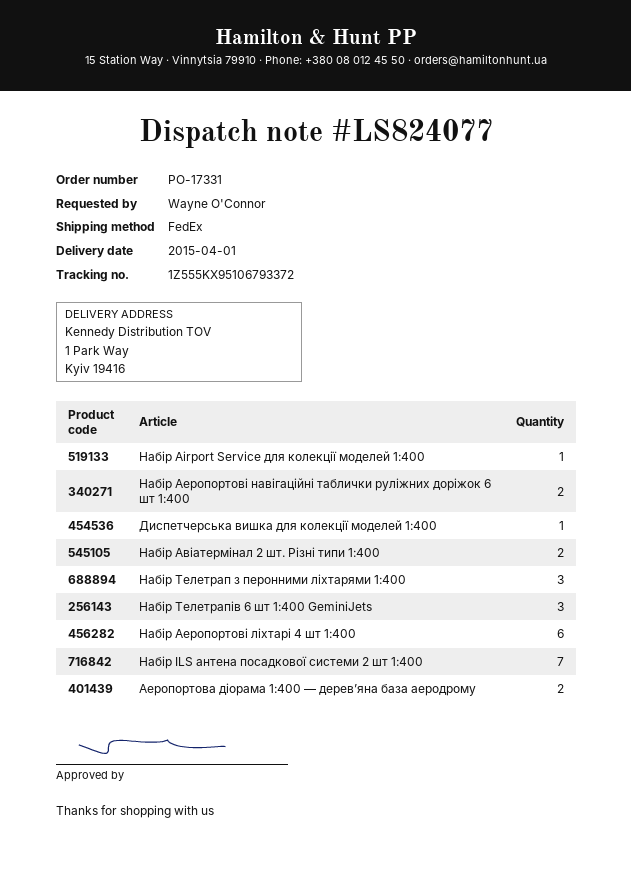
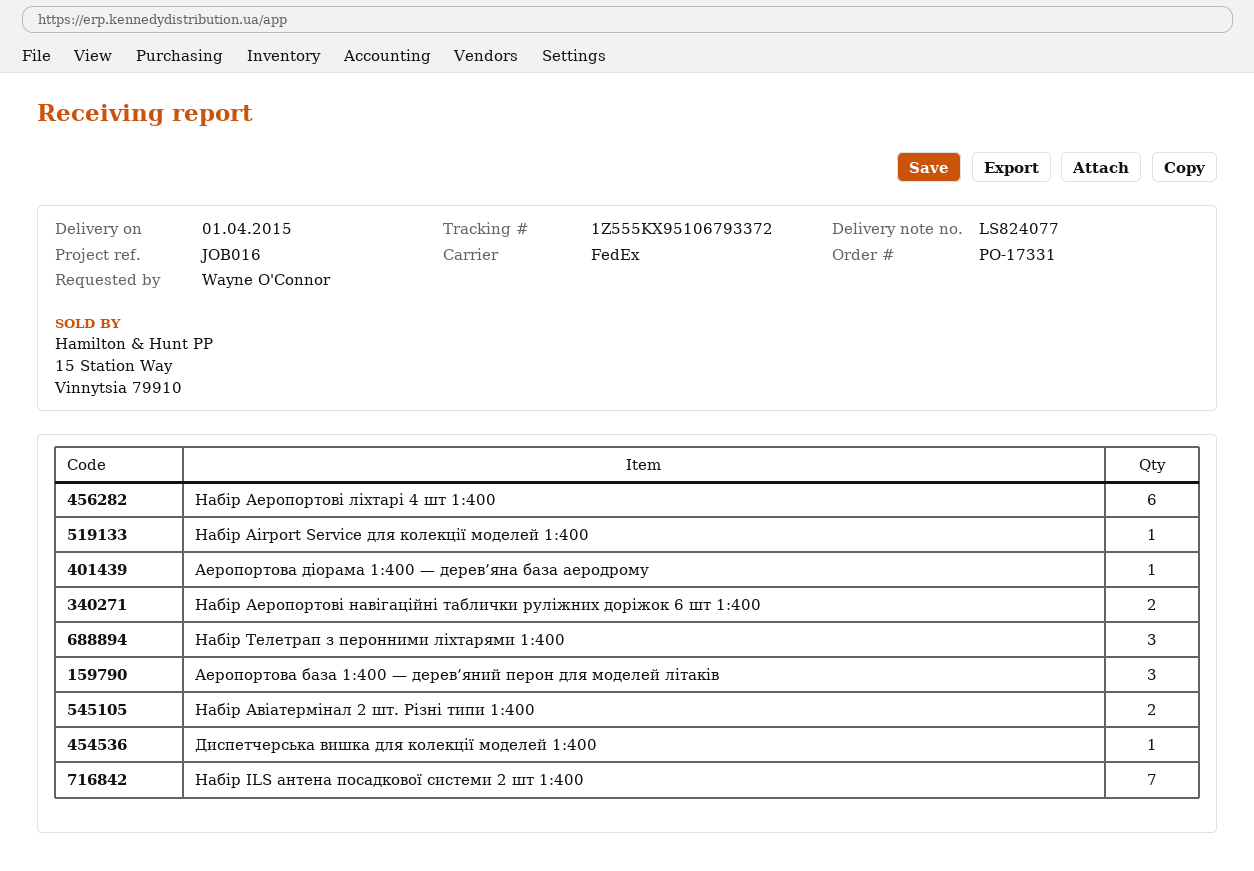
Набір Телетрапів 6 шт 1:400 GeminiJets: 3 -> none
Аеропортова діорама 1:400 — дерев’яна база аеродрому: 2 -> 1
Аеропортова база 1:400 — дерев’яний перон для моделей літаків: none -> 3

